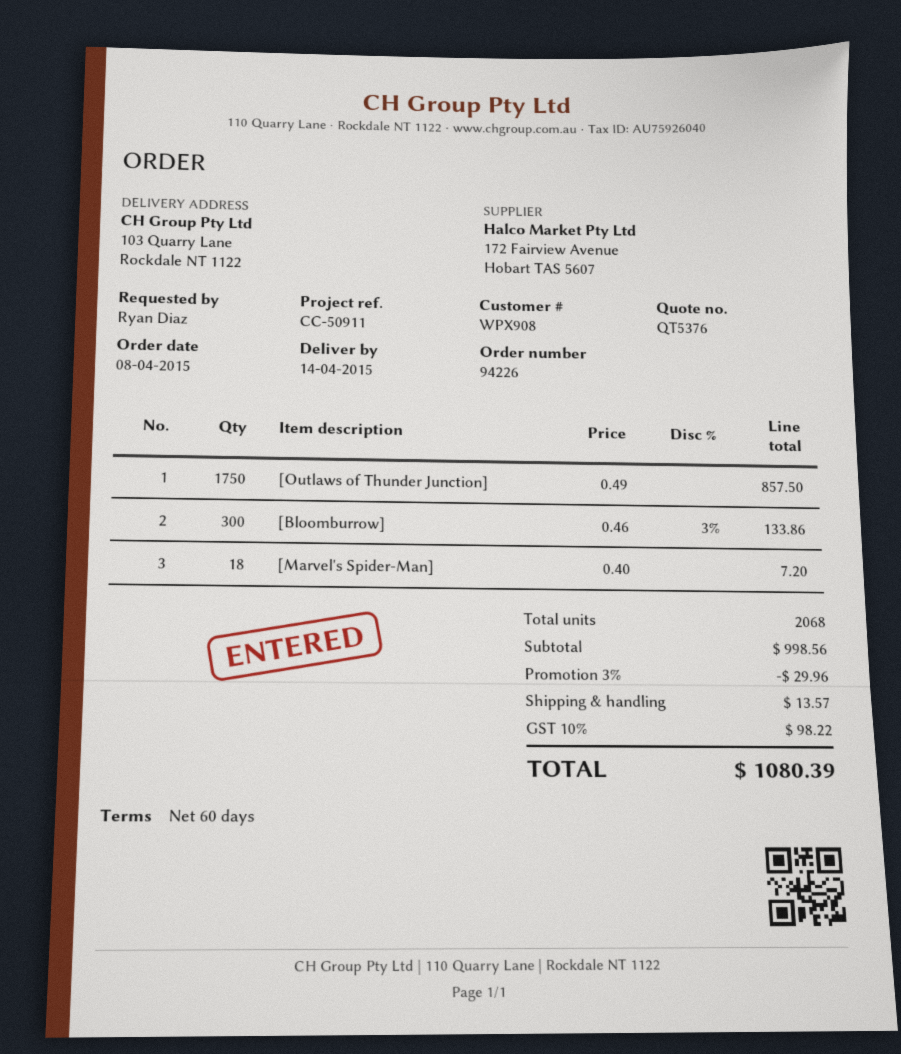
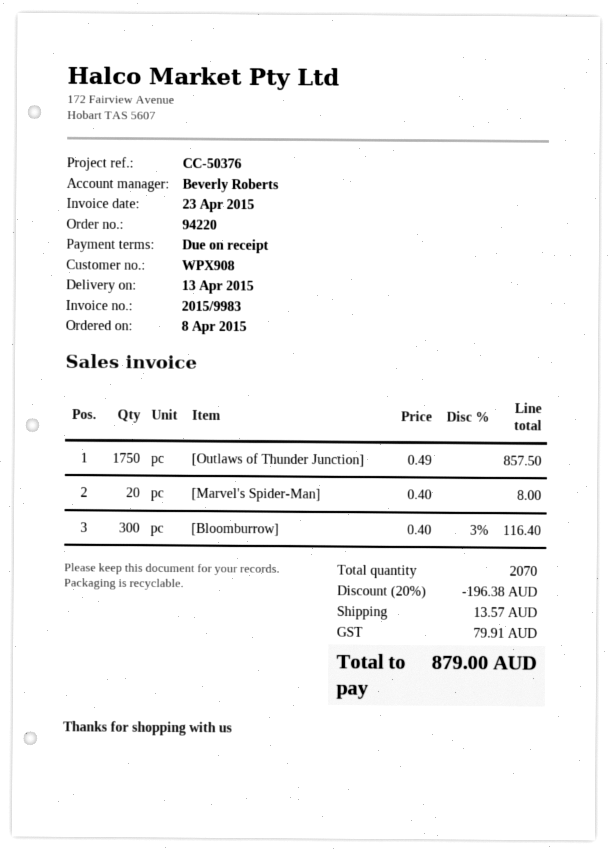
order number: 94226 -> 94220
delivery date: 2015-04-14 -> 2015-04-13
payment terms: 60 days -> on receipt
reference: CC-50911 -> CC-50376
[Bloomburrow]: 300 x 0.46 - 3% = 133.86 -> 300 x 0.40 - 3% = 116.40
[Marvel's Spider-Man]: 18 x 0.40 = 7.20 -> 20 x 0.40 = 8.00
total quantity: 2068 -> 2070
discount: 3% = 29.96 -> 20% = 196.38
tax: 98.22 -> 79.91
total: 1080.39 -> 879.00

